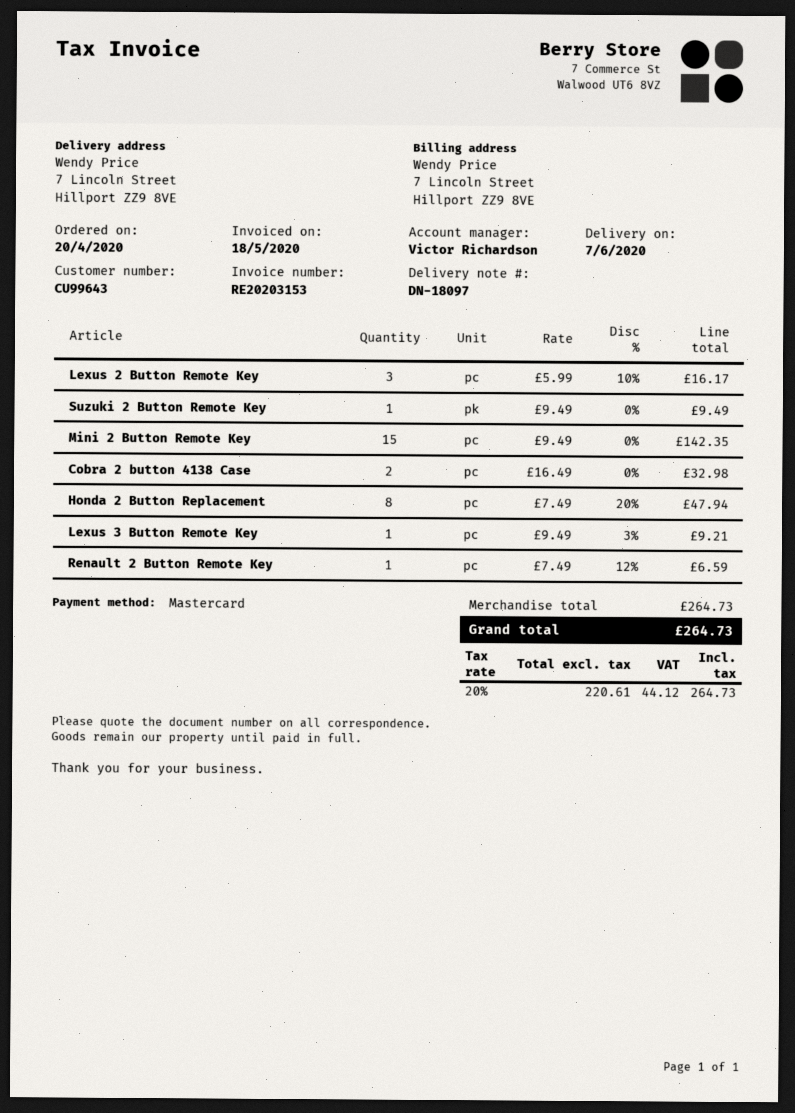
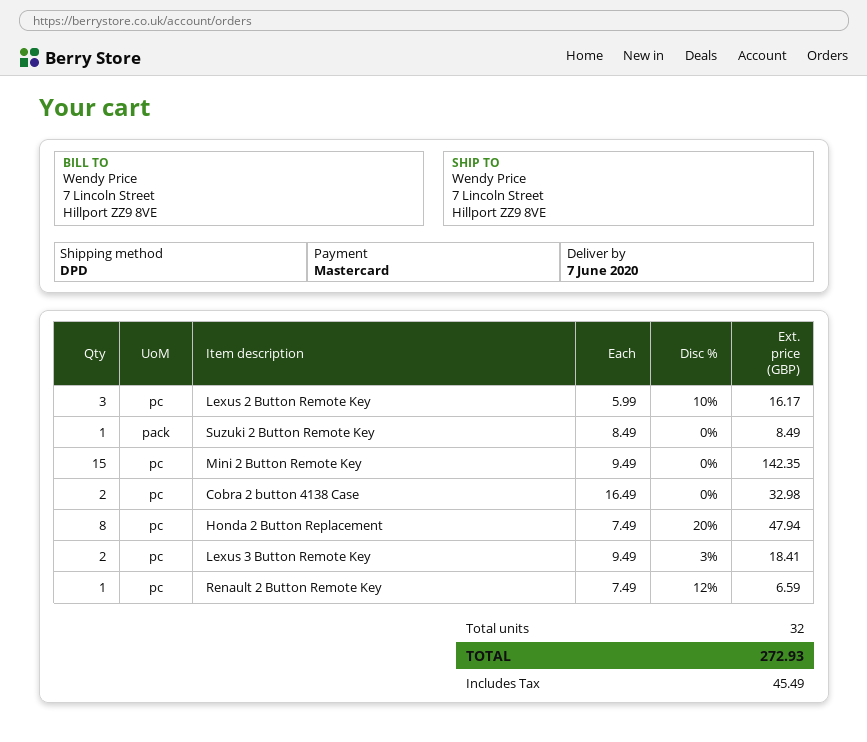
Suzuki 2 Button Remote Key: 1 x 9.49 = 9.49 -> 1 x 8.49 = 8.49
Lexus 3 Button Remote Key: 1 x 9.49 - 3% = 9.21 -> 2 x 9.49 - 3% = 18.41
tax: 44.12 -> 45.49
total: 264.73 -> 272.93

